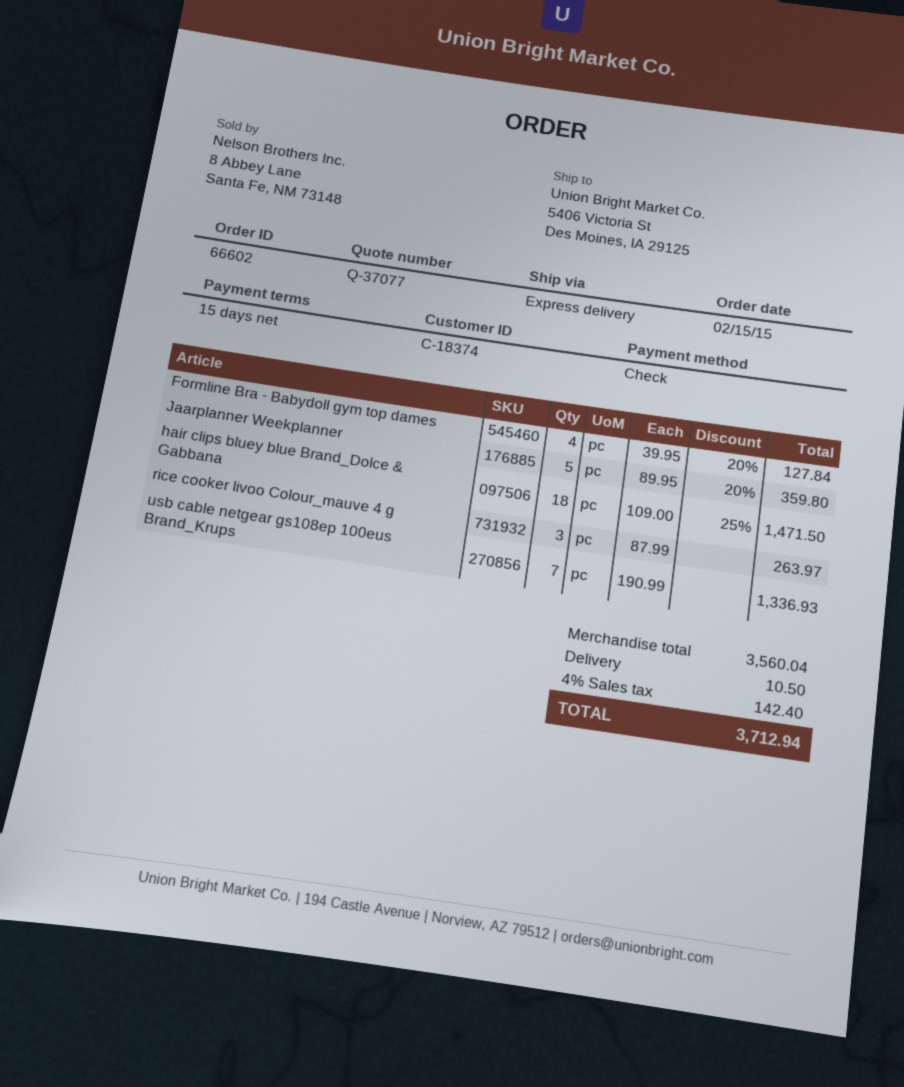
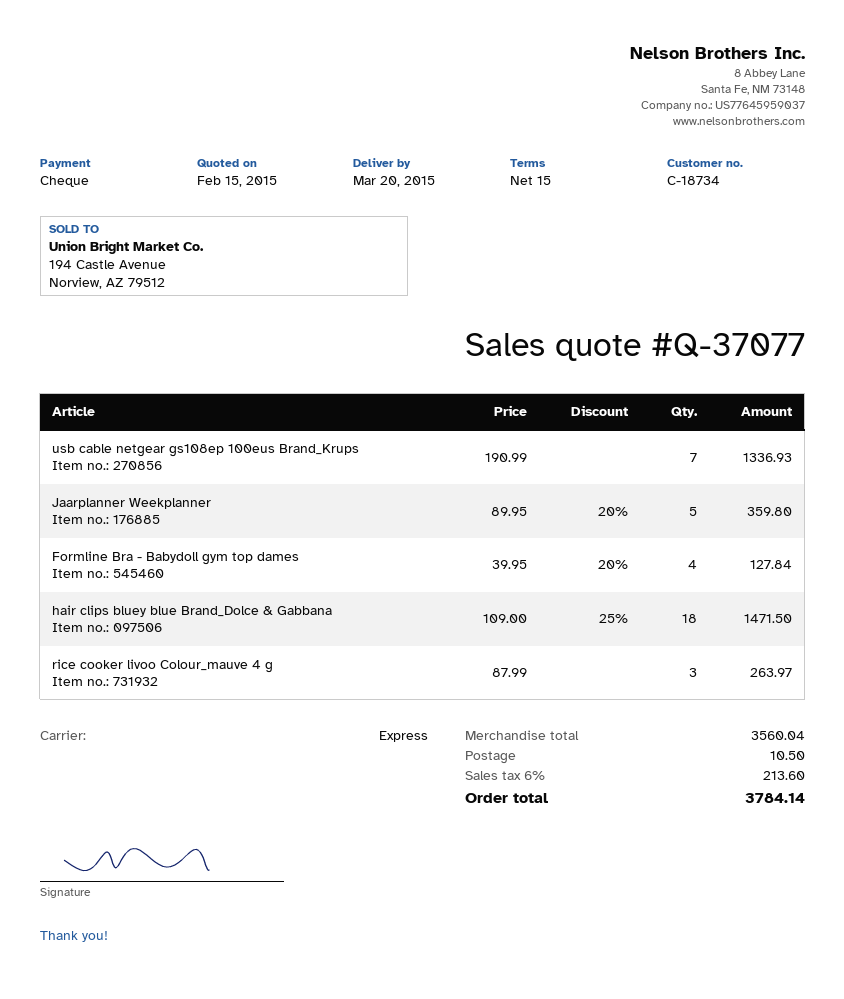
customer number: C-18374 -> C-18734
tax: 4% = 142.40 -> 6% = 213.60
total: 3712.94 -> 3784.14

